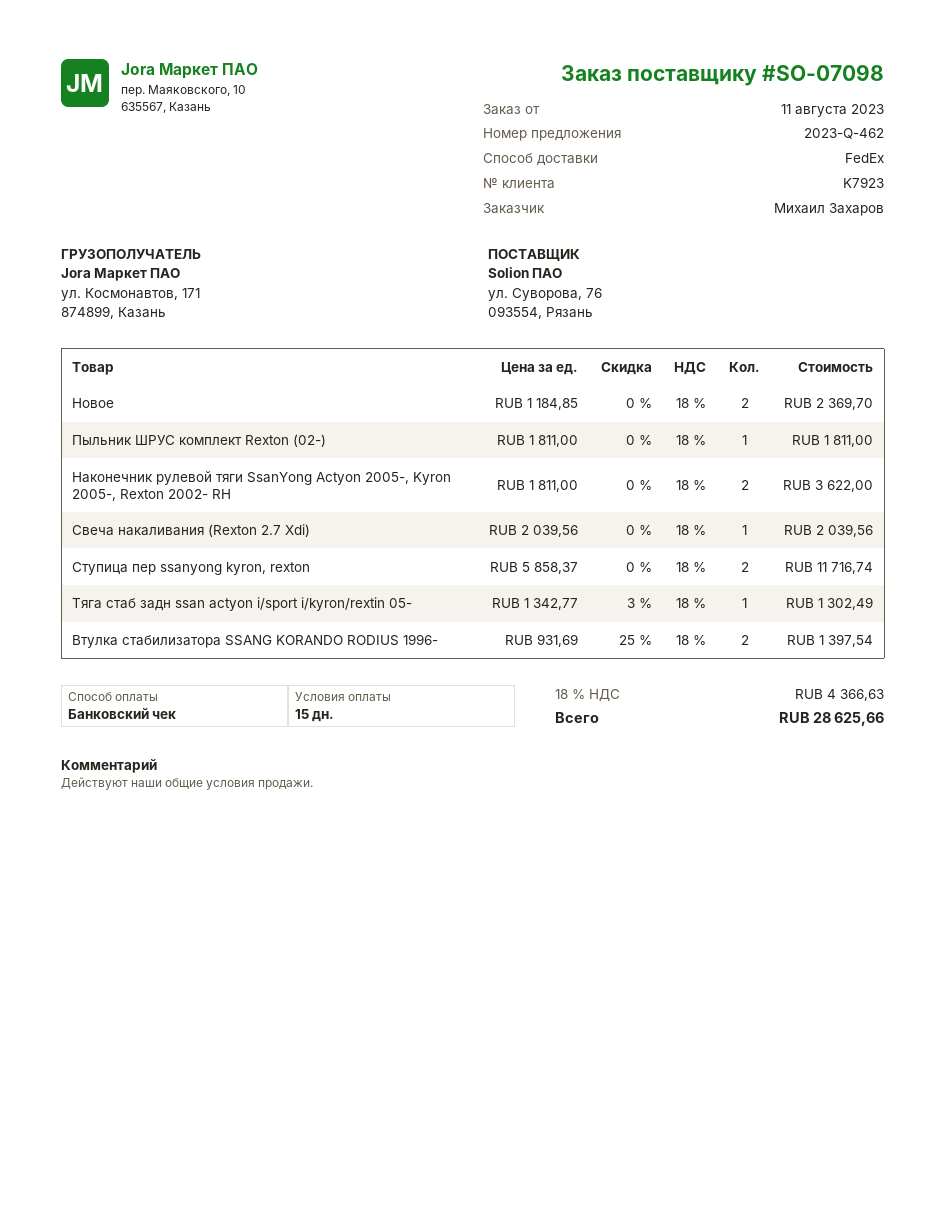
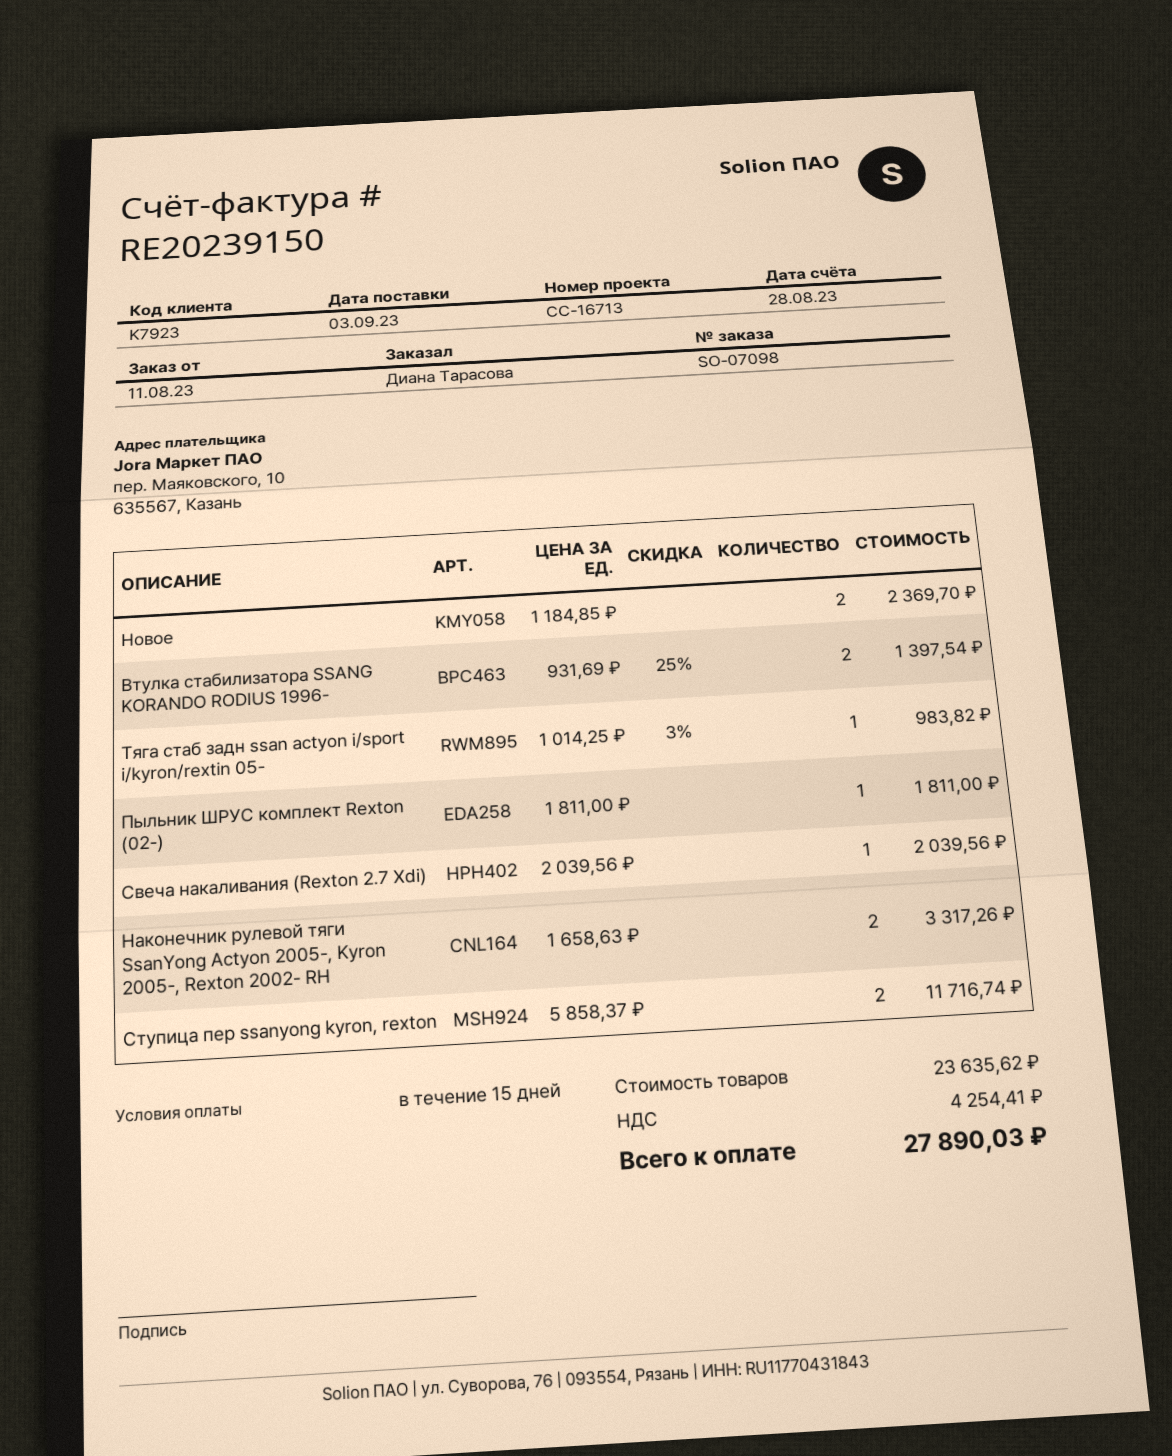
ordered by: Михаил Захаров -> Диана Тарасова
Наконечник рулевой тяги SsanYong Actyon 2005-, Kyron 2005-, Rexton 2002- RH: 2 x 1811.00 = 3622.00 -> 2 x 1658.63 = 3317.26
Тяга стаб задн ssan actyon i/sport i/kyron/rextin 05-: 1 x 1342.77 - 3% = 1302.49 -> 1 x 1014.25 - 3% = 983.82
tax: 4366.63 -> 4254.41
total: 28625.66 -> 27890.03

